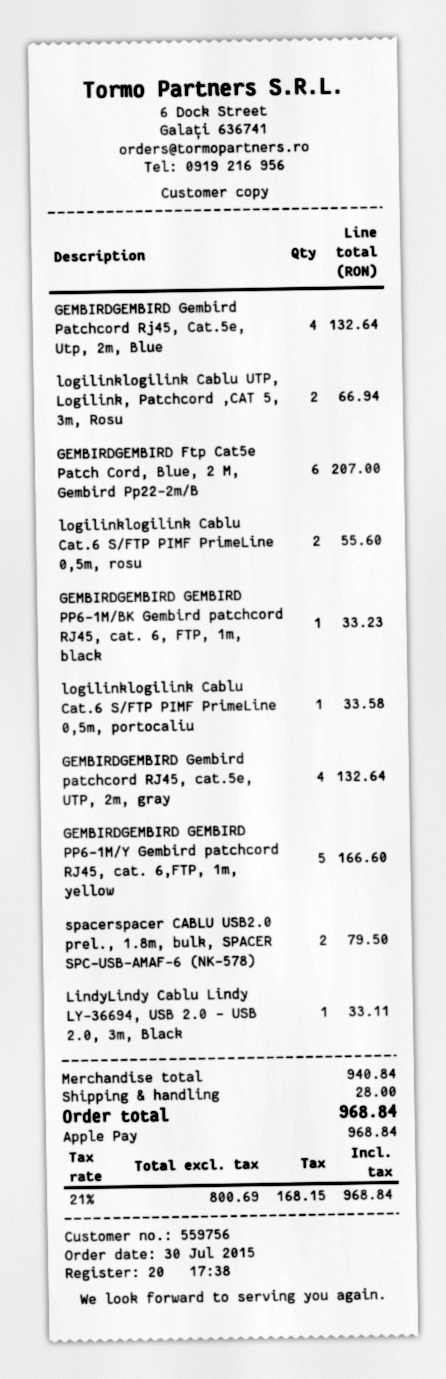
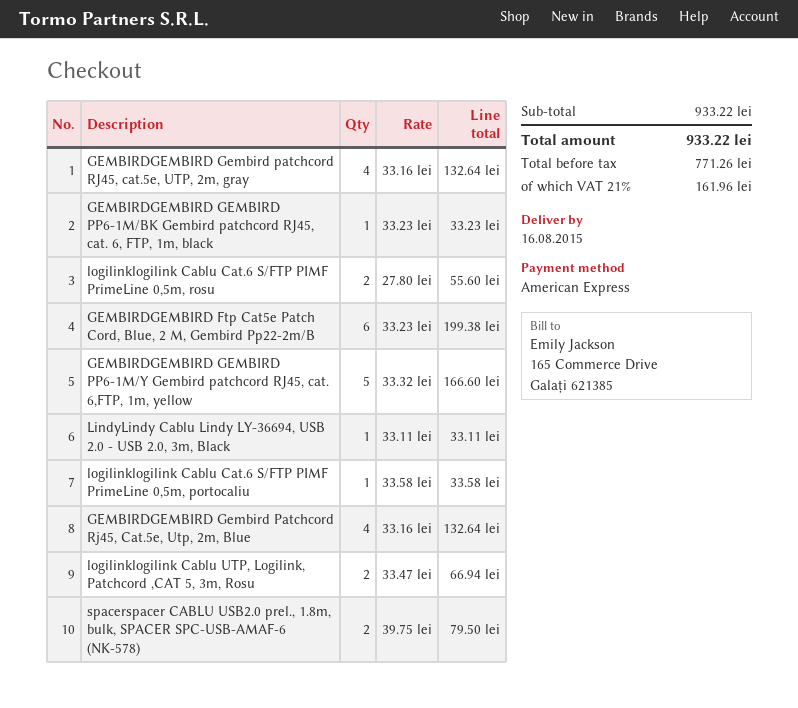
payment method: Apple Pay -> American Express
GEMBIRDGEMBIRD Ftp Cat5e Patch Cord, Blue, 2 M, Gembird Pp22-2m/B: 6 for 207.00 -> 6 for 199.38
subtotal: 940.84 -> 933.22
shipping: 28.00 -> none
net: 800.69 -> 771.26
tax: 21% = 168.15 -> 21% = 161.96
total: 968.84 -> 933.22

